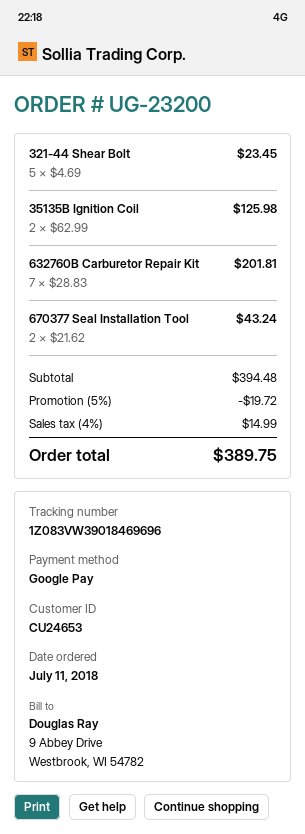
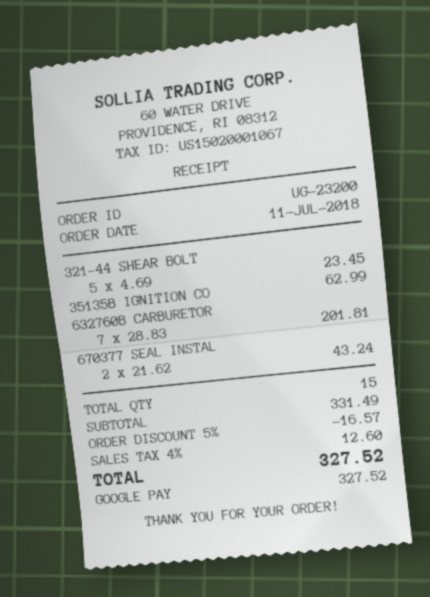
35135B Ignition Coil: 2 x 62.99 = 125.98 -> 1 x 62.99 = 62.99
subtotal: 394.48 -> 331.49
discount: 5% = 19.72 -> 5% = 16.57
tax: 4% = 14.99 -> 4% = 12.60
total: 389.75 -> 327.52

